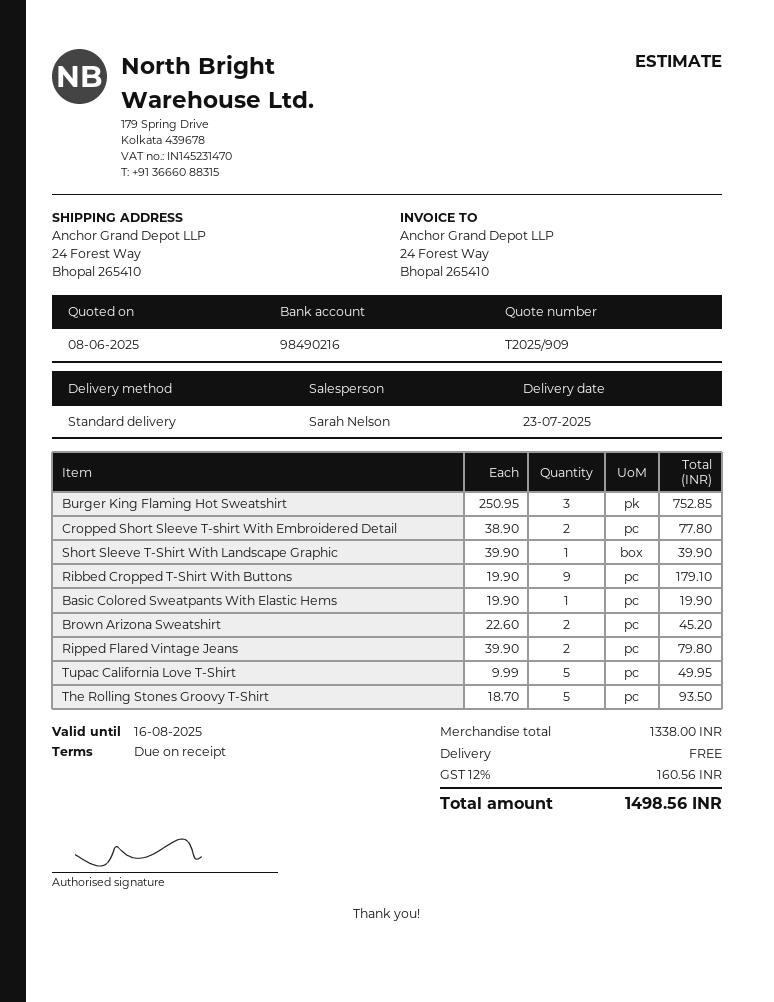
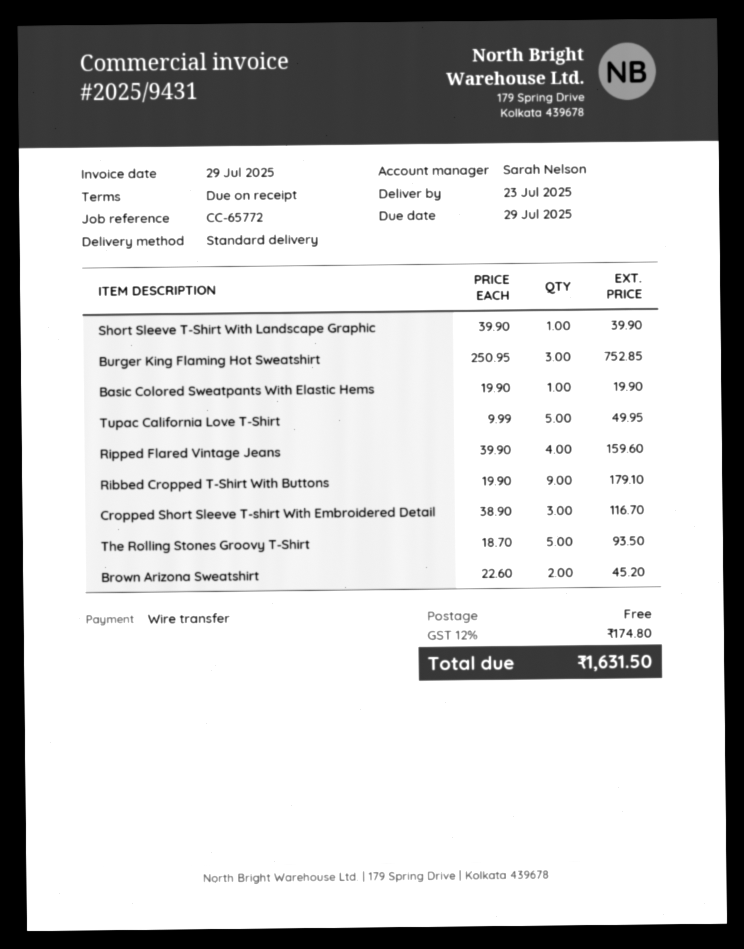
Cropped Short Sleeve T-shirt With Embroidered Detail: 2 x 38.90 = 77.80 -> 3 x 38.90 = 116.70
Ripped Flared Vintage Jeans: 2 x 39.90 = 79.80 -> 4 x 39.90 = 159.60
tax: 12% = 160.56 -> 12% = 174.80
total: 1498.56 -> 1631.50

